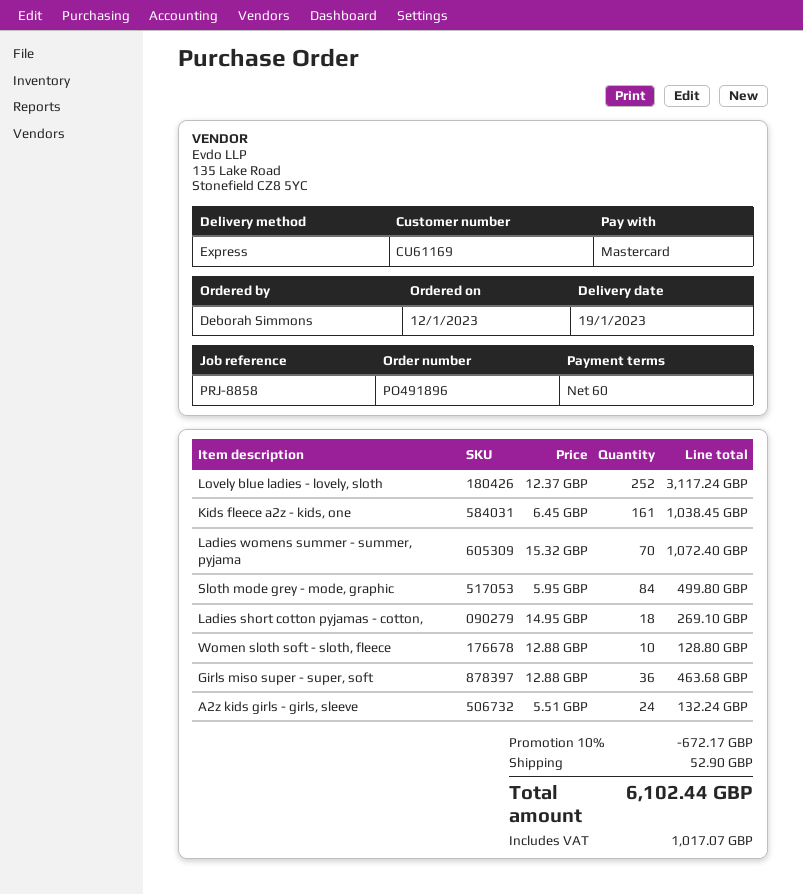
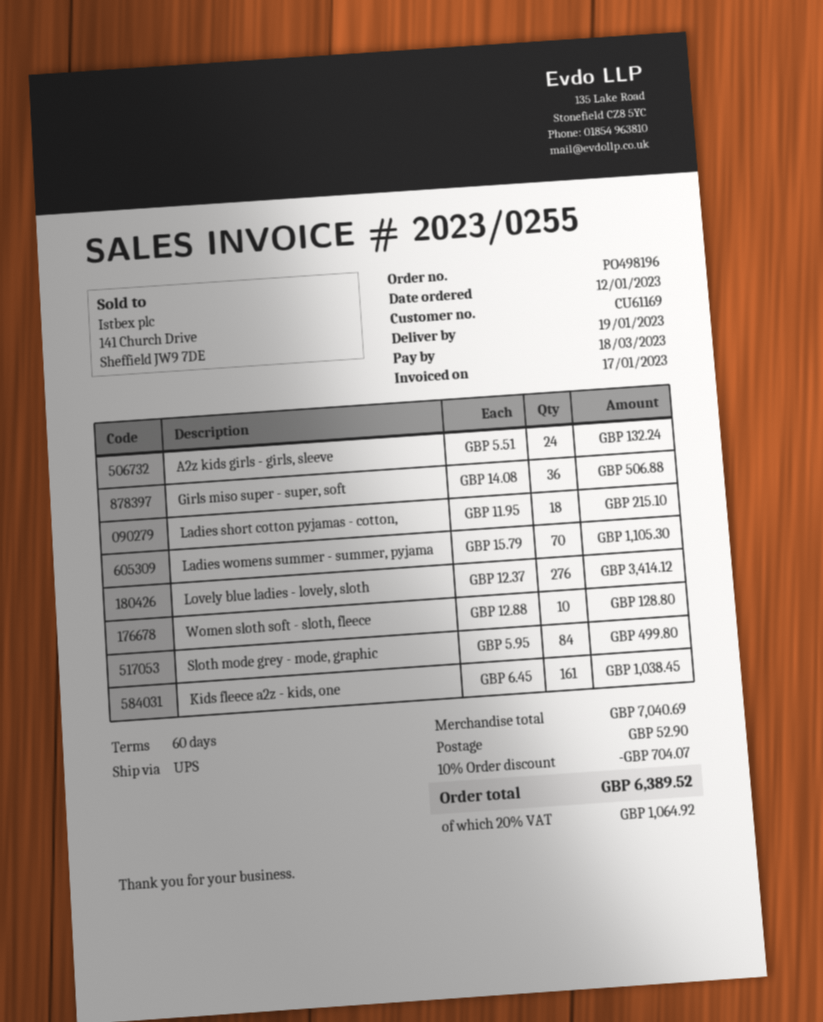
order number: PO491896 -> PO498196
shipping method: express -> UPS
Lovely blue ladies - lovely, sloth: 252 x 12.37 = 3117.24 -> 276 x 12.37 = 3414.12
Ladies womens summer - summer, pyjama: 70 x 15.32 = 1072.40 -> 70 x 15.79 = 1105.30
Ladies short cotton pyjamas - cotton,: 18 x 14.95 = 269.10 -> 18 x 11.95 = 215.10
Girls miso super - super, soft: 36 x 12.88 = 463.68 -> 36 x 14.08 = 506.88
discount: 10% = 672.17 -> 10% = 704.07
tax: 1017.07 -> 1064.92
total: 6102.44 -> 6389.52

